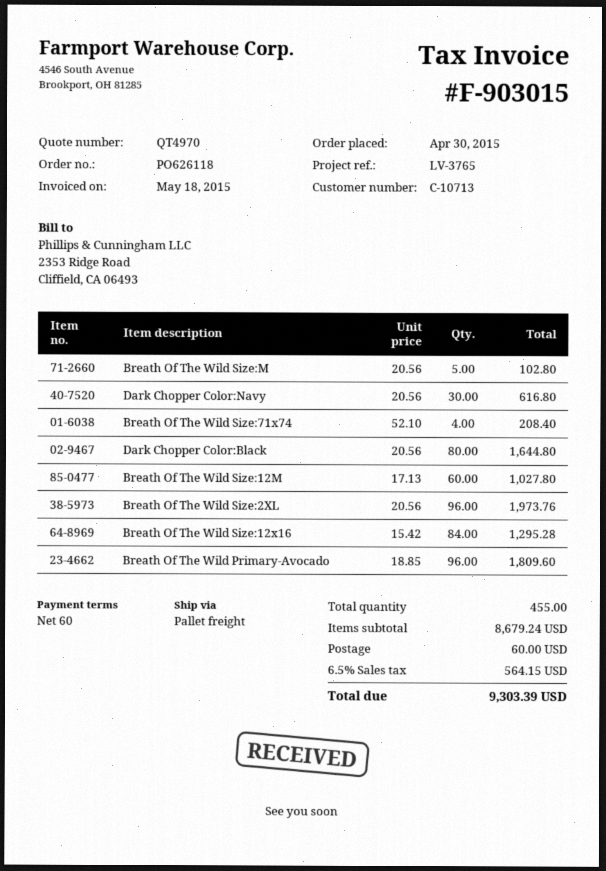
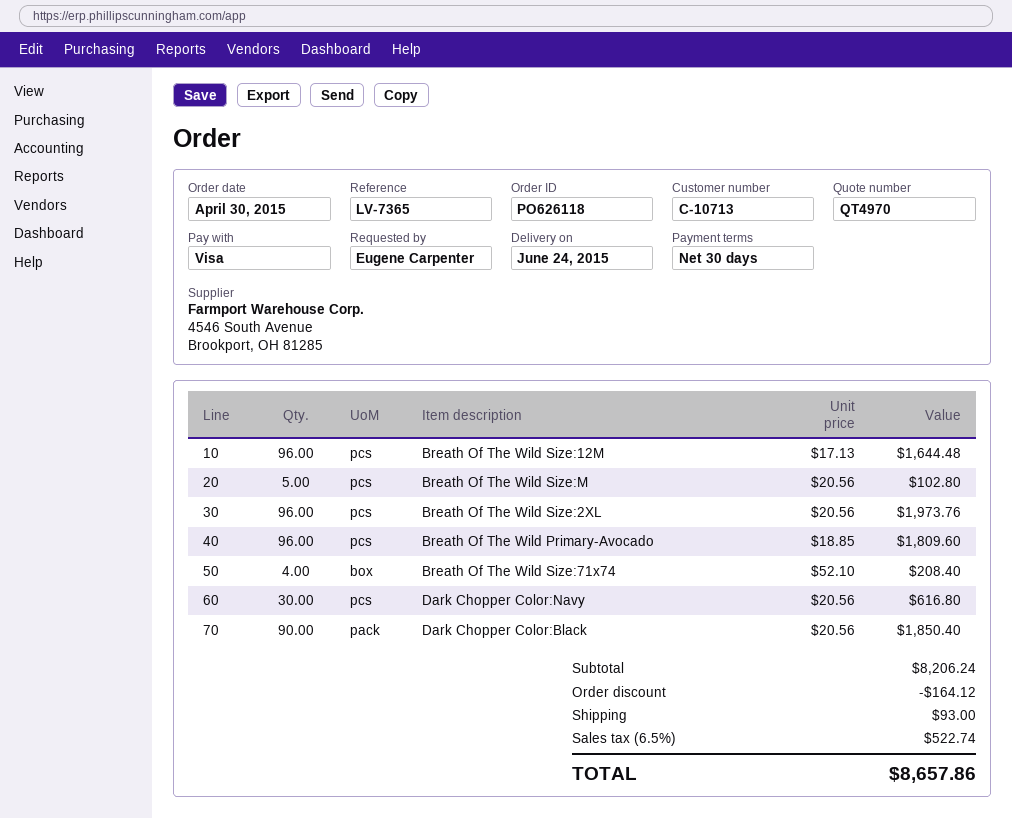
payment terms: 60 days -> 30 days
reference: LV-3765 -> LV-7365
Dark Chopper Color:Black: 80 x 20.56 = 1644.80 -> 90 x 20.56 = 1850.40
Breath Of The Wild Size:12M: 60 x 17.13 = 1027.80 -> 96 x 17.13 = 1644.48
Breath Of The Wild Size:12x16: 84 x 15.42 = 1295.28 -> none
subtotal: 8679.24 -> 8206.24
discount: none -> 164.12
shipping: 60.00 -> 93.00
tax: 6.5% = 564.15 -> 6.5% = 522.74
total: 9303.39 -> 8657.86

